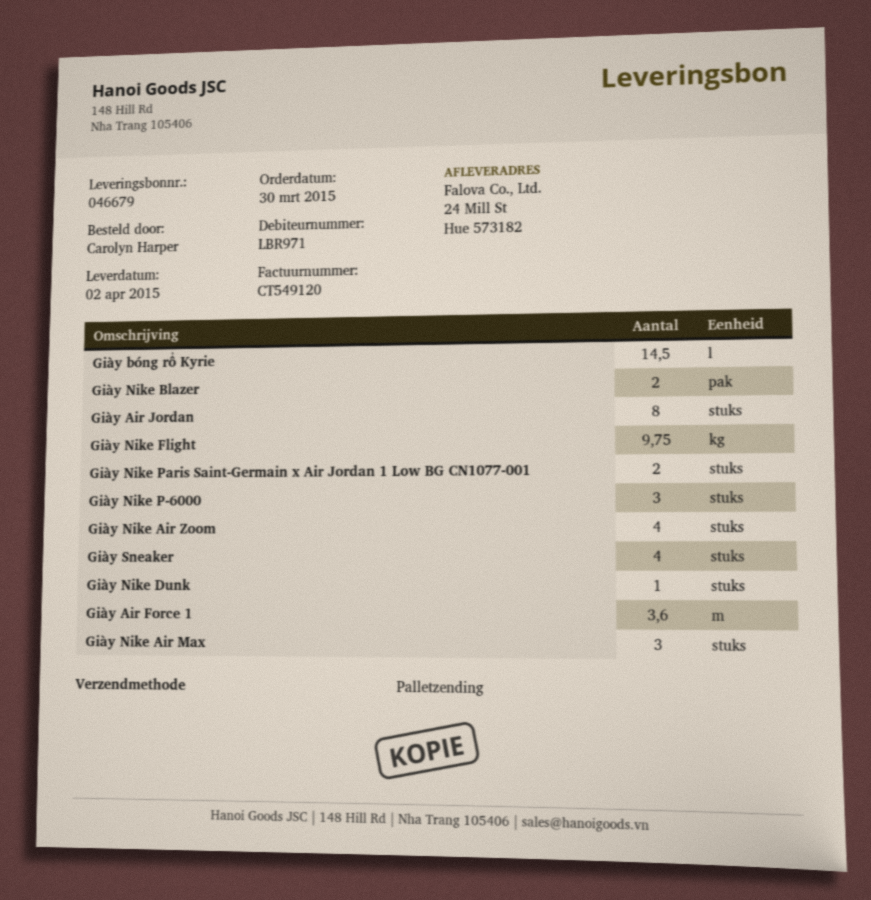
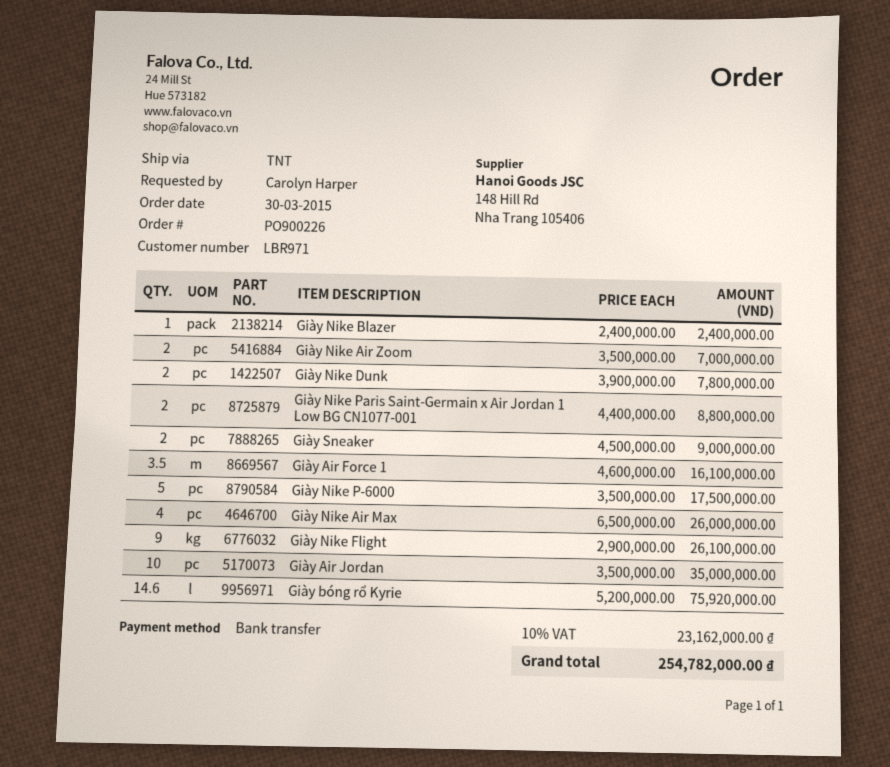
shipping method: pallet freight -> TNT
Giày bóng rổ Kyrie: 14.5 -> 14.6
Giày Nike Blazer: 2 -> 1
Giày Air Jordan: 8 -> 10
Giày Nike Flight: 9.75 -> 9
Giày Nike P-6000: 3 -> 5
Giày Nike Air Zoom: 4 -> 2
Giày Sneaker: 4 -> 2
Giày Nike Dunk: 1 -> 2
Giày Air Force 1: 3.6 -> 3.5
Giày Nike Air Max: 3 -> 4

